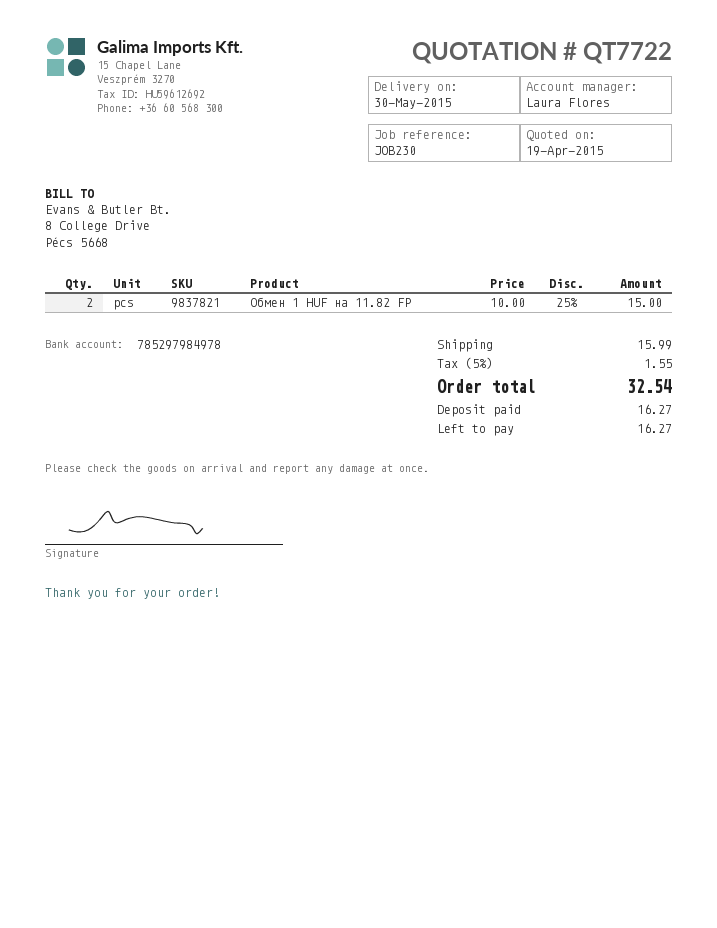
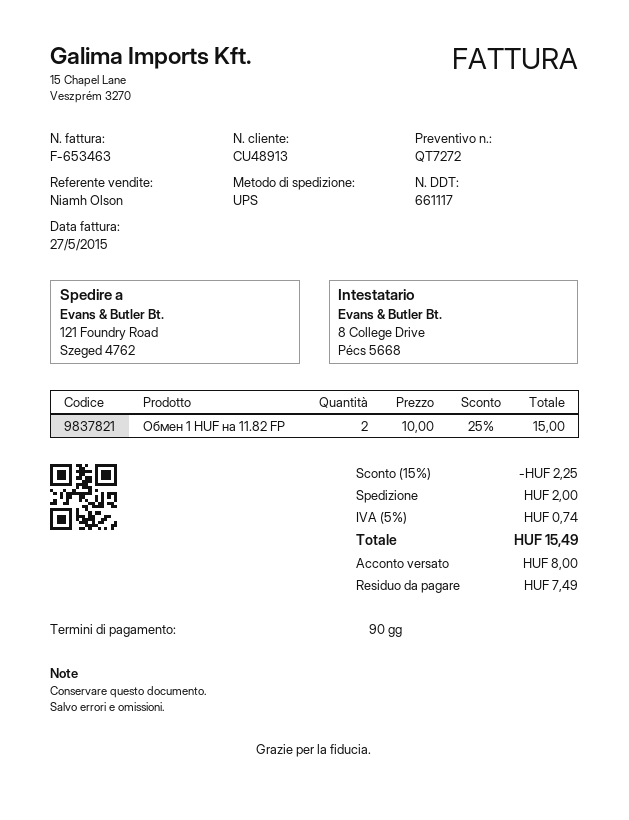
quote number: QT7722 -> QT7272
sales rep: Laura Flores -> Niamh Olson
discount: none -> 15% = 2.25
shipping: 15.99 -> 2.00
tax: 5% = 1.55 -> 5% = 0.74
total: 32.54 -> 15.49
deposit: 16.27 -> 8.00
balance: 16.27 -> 7.49

